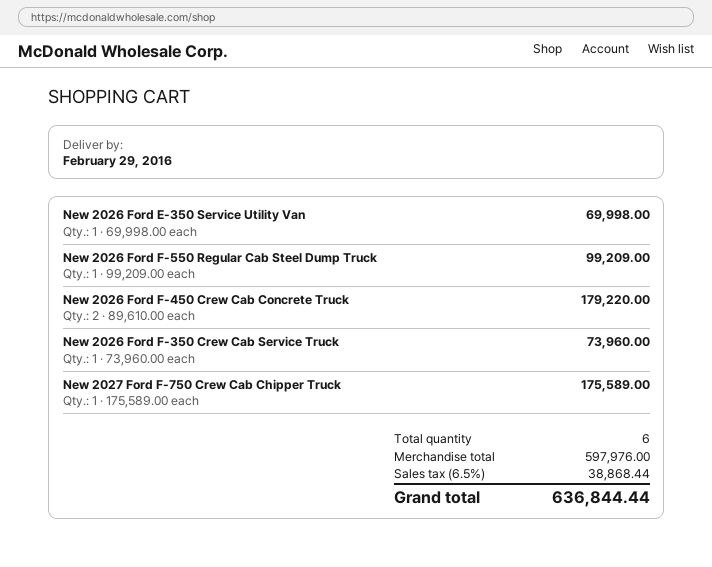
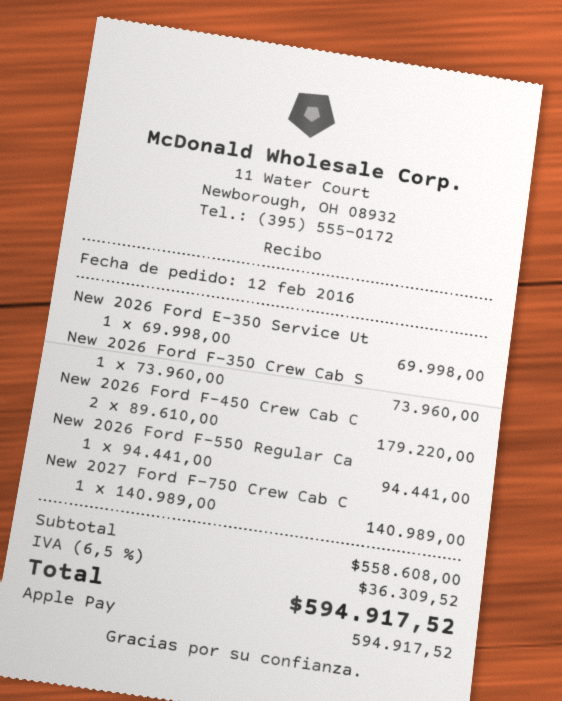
New 2026 Ford F-550 Regular Cab Steel Dump Truck: 1 x 99209.00 = 99209.00 -> 1 x 94441.00 = 94441.00
New 2027 Ford F-750 Crew Cab Chipper Truck: 1 x 175589.00 = 175589.00 -> 1 x 140989.00 = 140989.00
subtotal: 597976.00 -> 558608.00
tax: 6.5% = 38868.44 -> 6.5% = 36309.52
total: 636844.44 -> 594917.52

